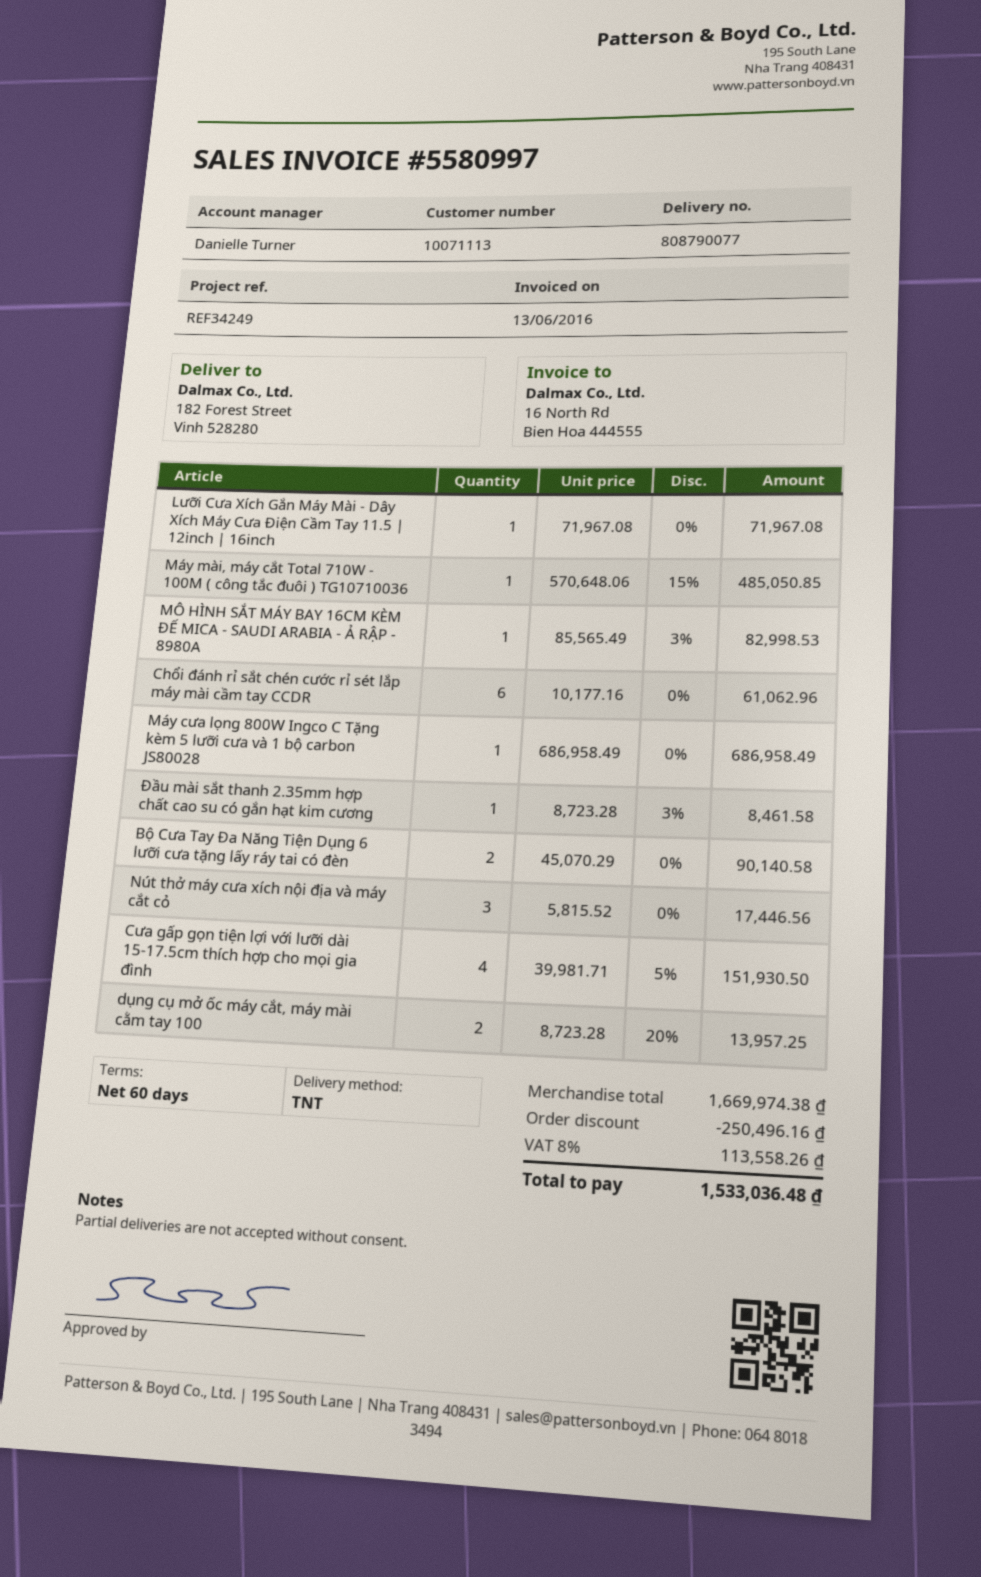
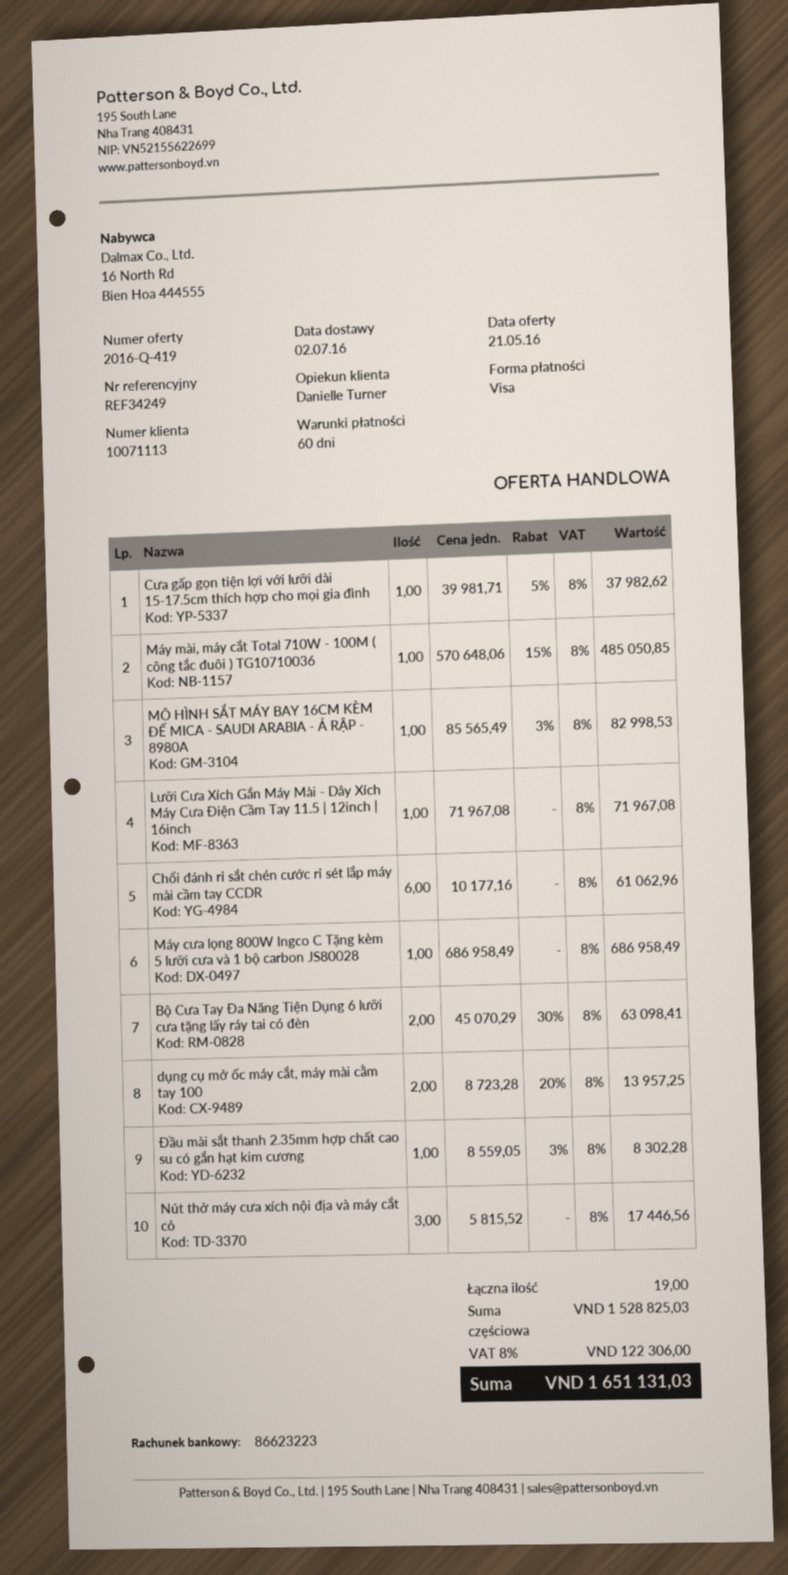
Đầu mài sắt thanh 2.35mm hợp chất cao su có gắn hạt kim cương: 1 x 8723.28 - 3% = 8461.58 -> 1 x 8559.05 - 3% = 8302.28
Bộ Cưa Tay Đa Năng Tiện Dụng 6 lưỡi cưa tặng lấy ráy tai có đèn: 2 x 45070.29 = 90140.58 -> 2 x 45070.29 - 30% = 63098.41
Cưa gấp gọn tiện lợi với lưỡi dài 15-17.5cm thích hợp cho mọi gia đình: 4 x 39981.71 - 5% = 151930.50 -> 1 x 39981.71 - 5% = 37982.62
subtotal: 1669974.38 -> 1528825.03
discount: 250496.16 -> none
tax: 8% = 113558.26 -> 8% = 122306.00
total: 1533036.48 -> 1651131.03

